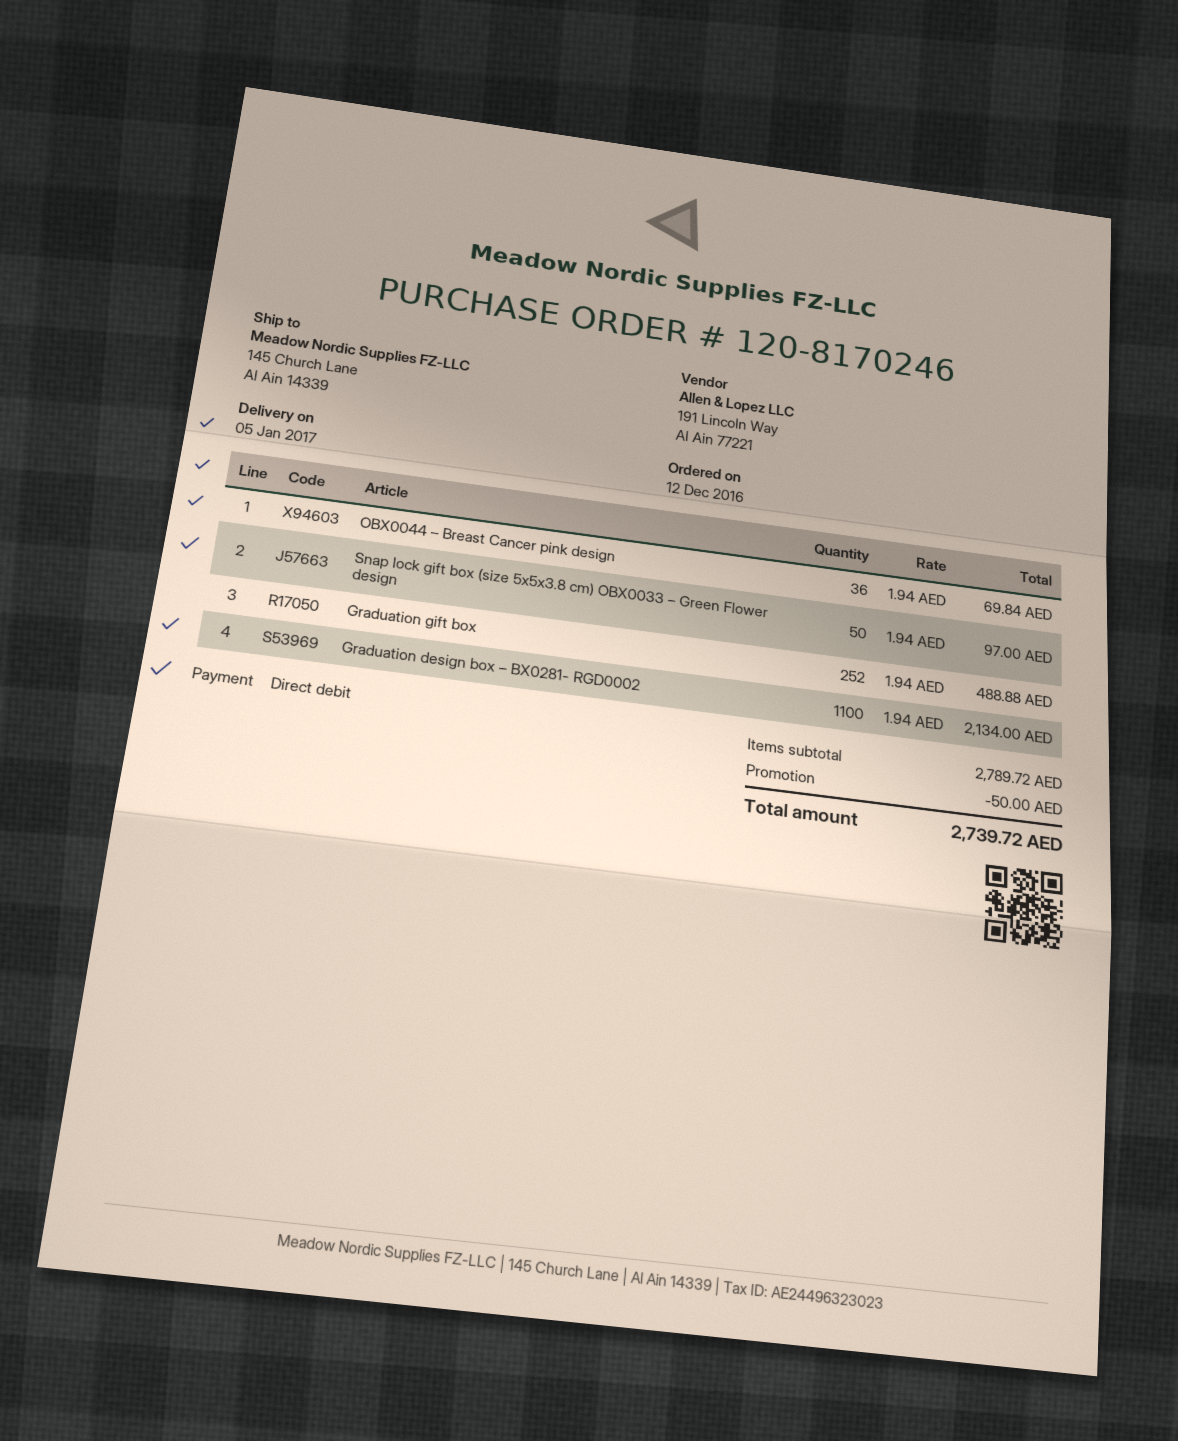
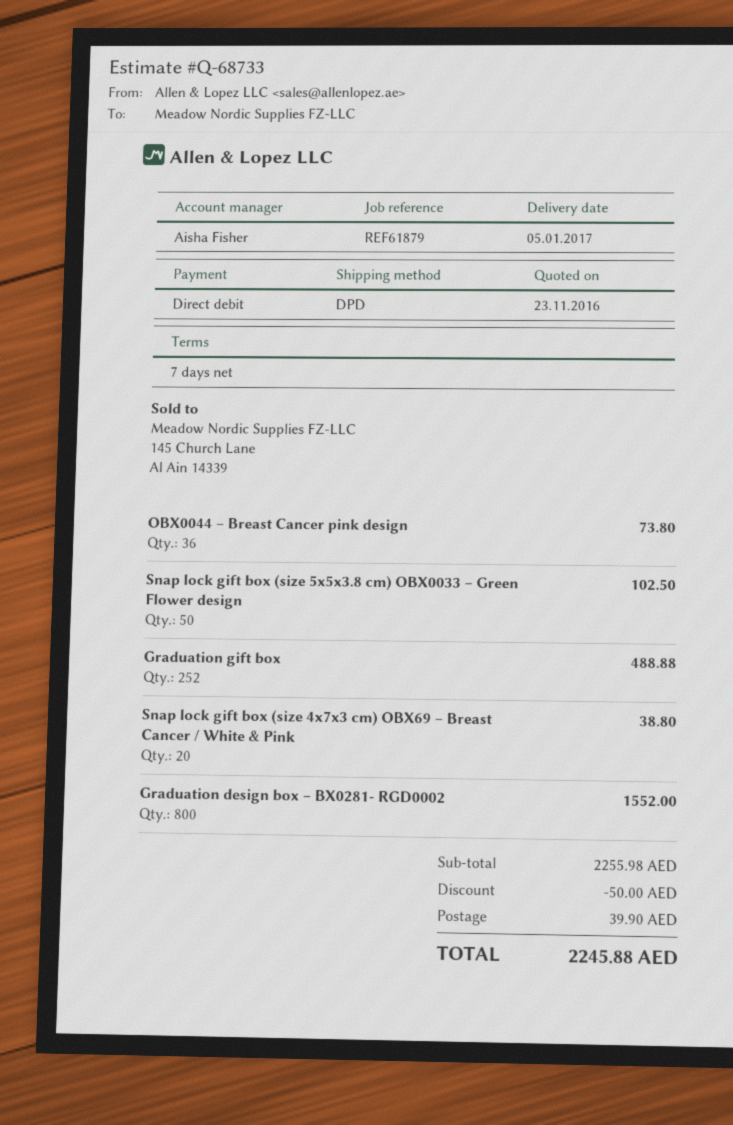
OBX0044 – Breast Cancer pink design: 36 for 69.84 -> 36 for 73.80
Snap lock gift box (size 5x5x3.8 cm) OBX0033 – Green Flower design: 50 for 97.00 -> 50 for 102.50
Graduation design box – BX0281- RGD0002: 1100 for 2134.00 -> 800 for 1552.00
Snap lock gift box (size 4x7x3 cm) OBX69 – Breast Cancer / White & Pink: none -> 20 for 38.80
subtotal: 2789.72 -> 2255.98
shipping: none -> 39.90
total: 2739.72 -> 2245.88

